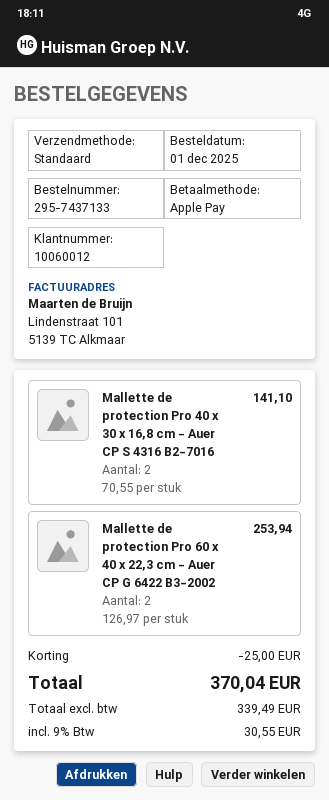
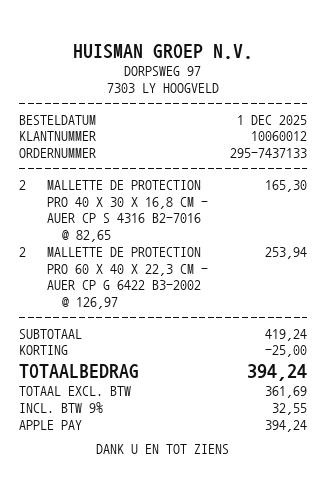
Mallette de protection Pro 40 x 30 x 16,8 cm - Auer CP S 4316 B2-7016: 2 x 70.55 = 141.10 -> 2 x 82.65 = 165.30
net: 339.49 -> 361.69
tax: 9% = 30.55 -> 9% = 32.55
total: 370.04 -> 394.24

